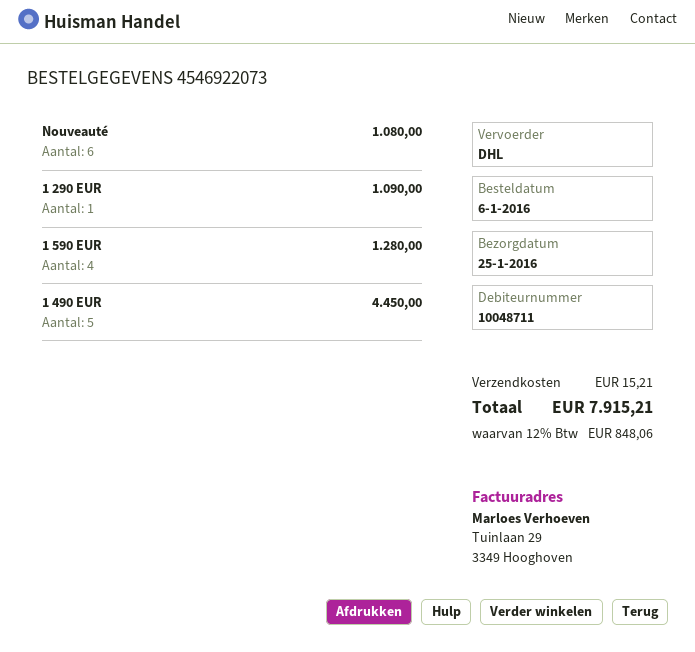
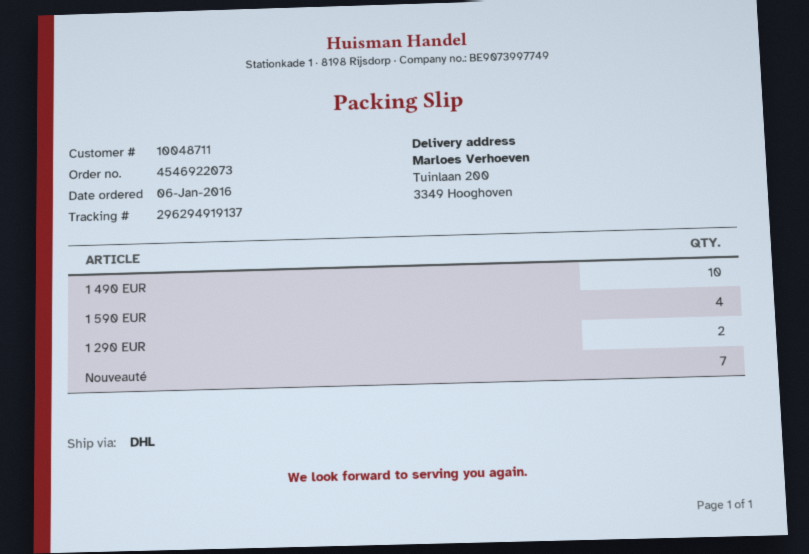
Nouveauté: 6 -> 7
1 290 EUR: 1 -> 2
1 490 EUR: 5 -> 10

